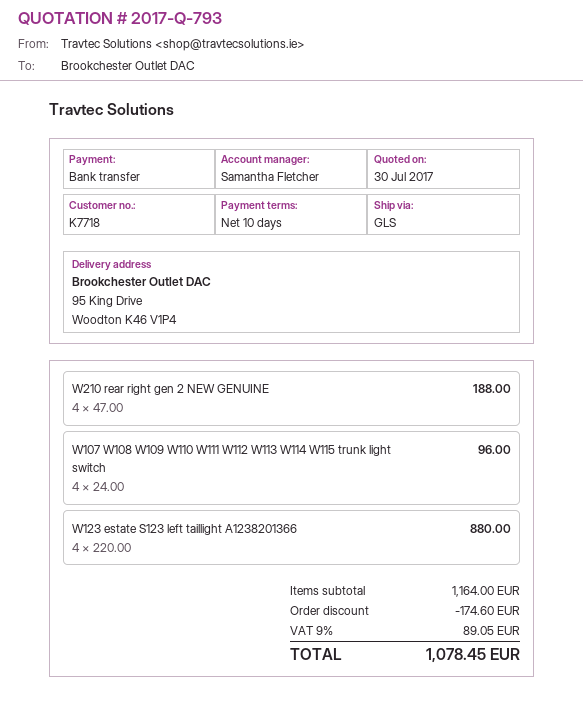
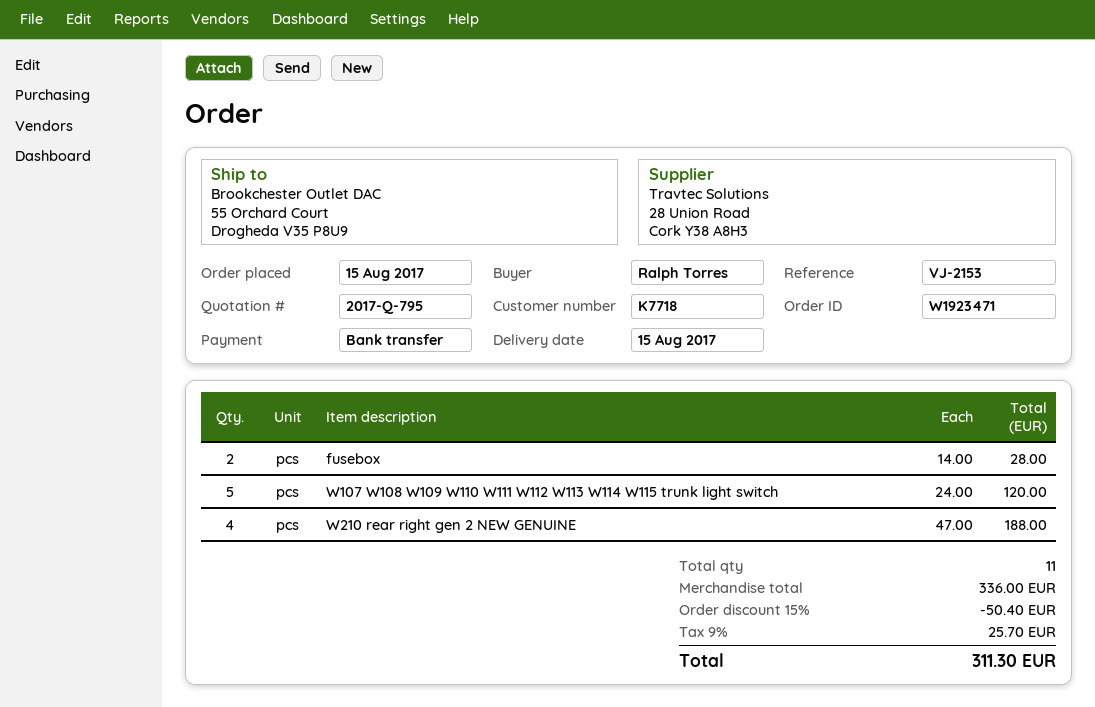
quote number: 2017-Q-793 -> 2017-Q-795
ship to: 95 King Drive, Woodton K46 V1P4 -> 55 Orchard Court, Drogheda V35 P8U9
W107 W108 W109 W110 W111 W112 W113 W114 W115 trunk light switch: 4 x 24.00 = 96.00 -> 5 x 24.00 = 120.00
W123 estate S123 left taillight A1238201366: 4 x 220.00 = 880.00 -> none
fusebox: none -> 2 x 14.00 = 28.00
subtotal: 1164.00 -> 336.00
discount: 174.60 -> 50.40
tax: 9% = 89.05 -> 9% = 25.70
total: 1078.45 -> 311.30

